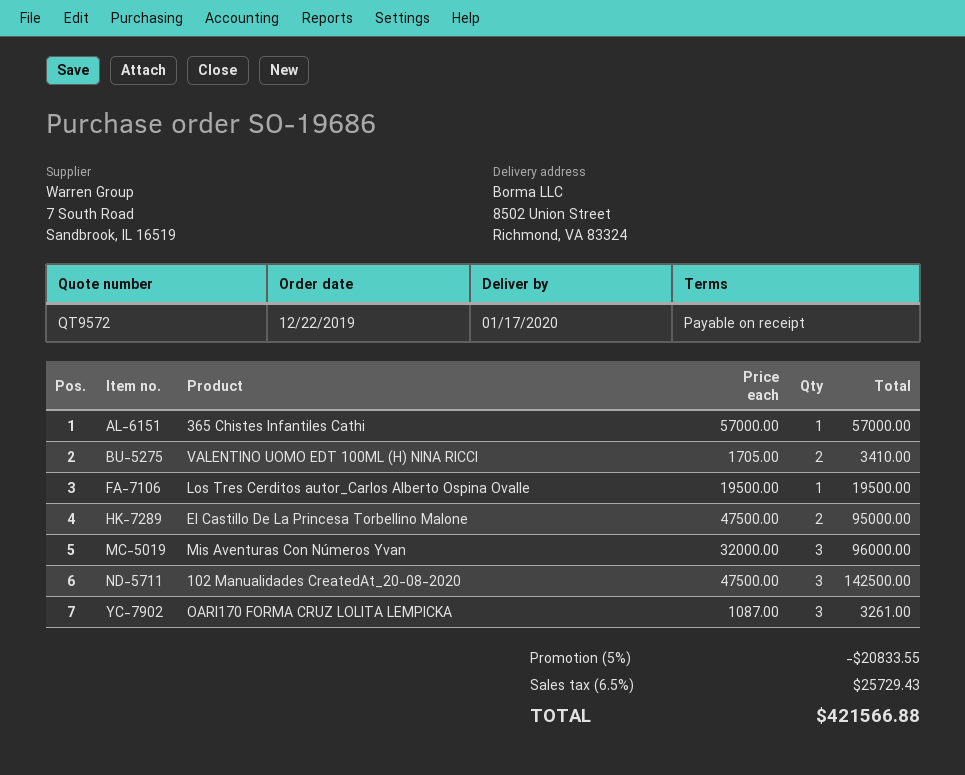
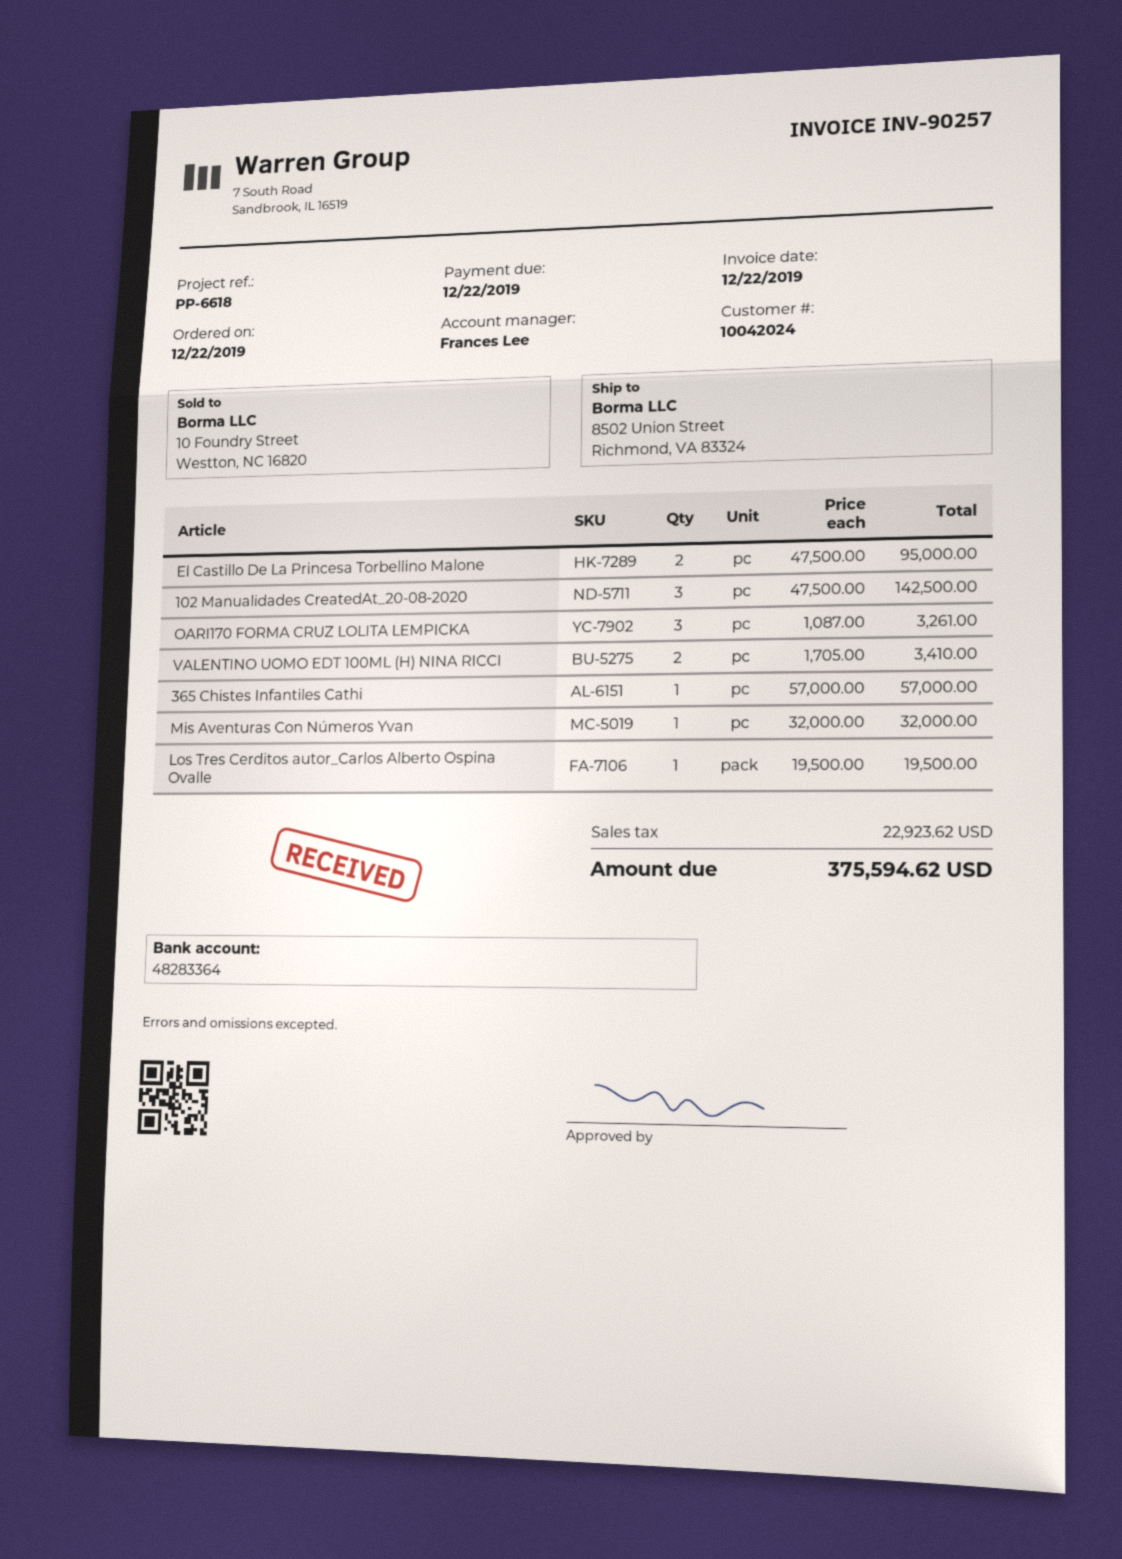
Mis Aventuras Con Números Yvan: 3 x 32000.00 = 96000.00 -> 1 x 32000.00 = 32000.00
discount: 5% = 20833.55 -> none
tax: 25729.43 -> 22923.62
total: 421566.88 -> 375594.62

